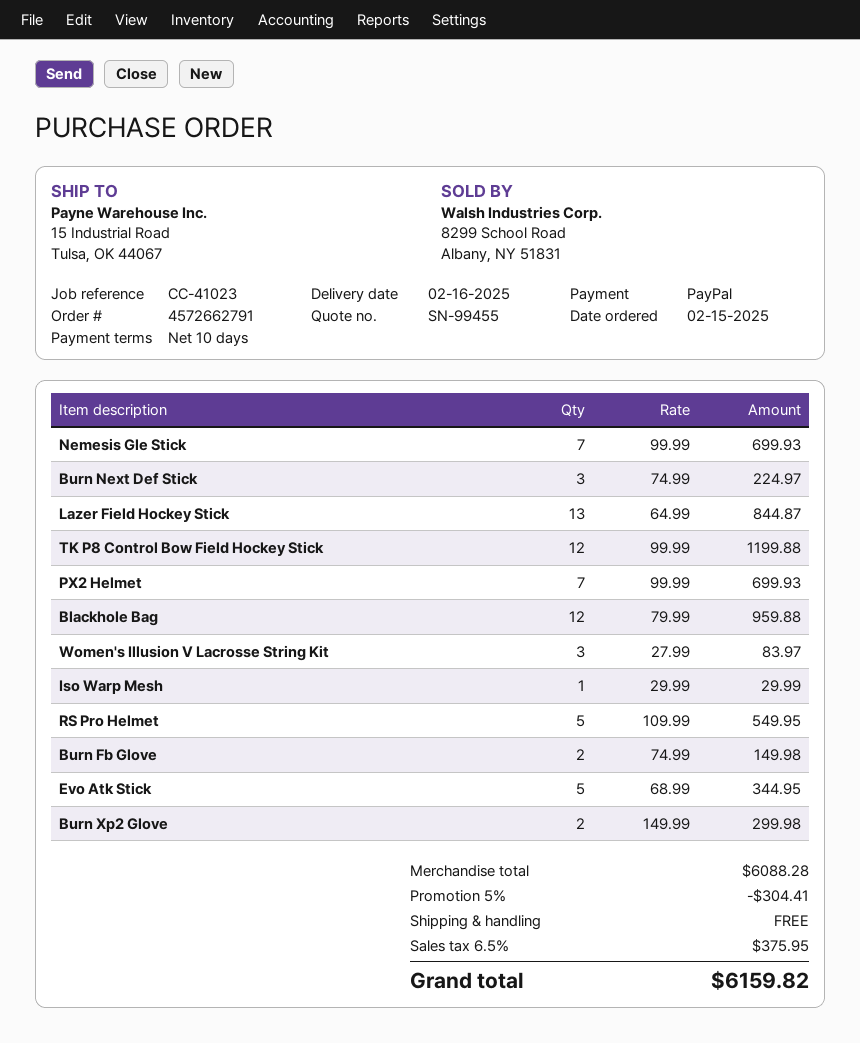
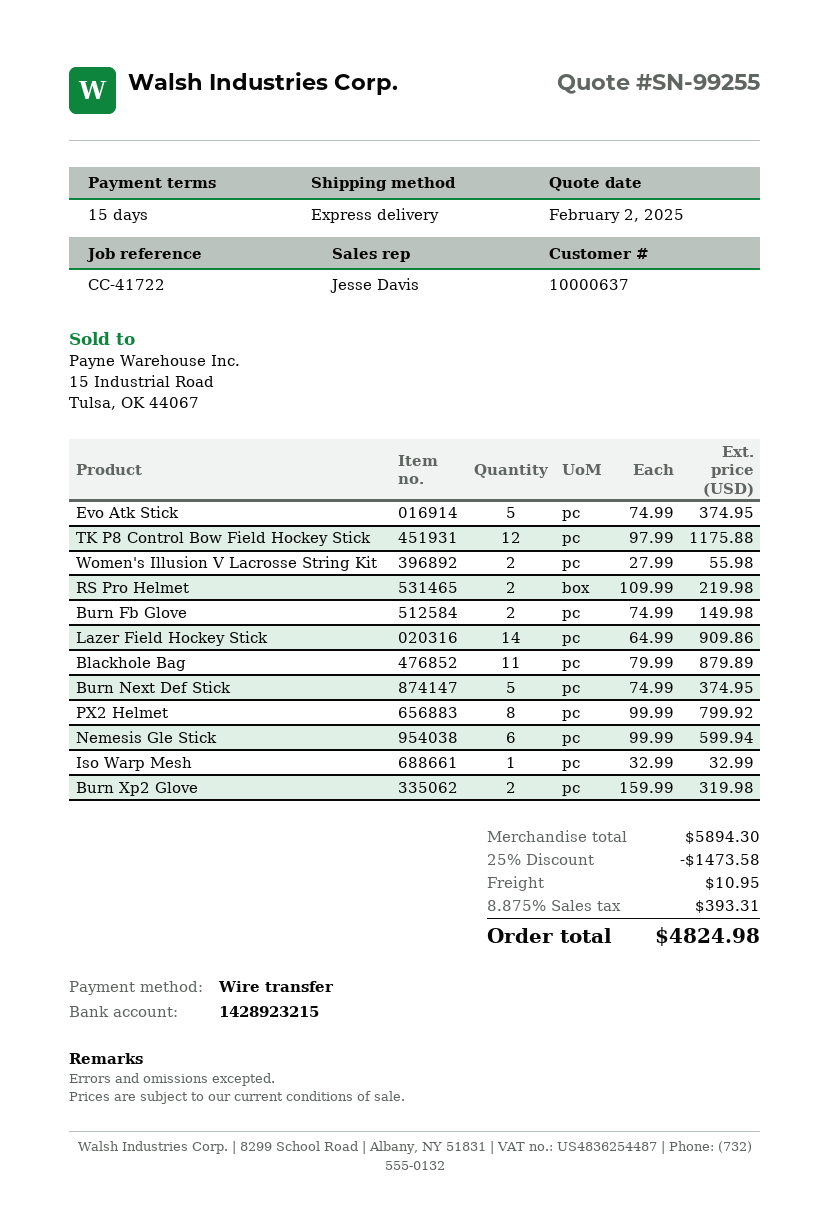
quote number: SN-99455 -> SN-99255
payment terms: 10 days -> 15 days
reference: CC-41023 -> CC-41722
payment method: PayPal -> bank transfer
Nemesis Gle Stick: 7 x 99.99 = 699.93 -> 6 x 99.99 = 599.94
Burn Next Def Stick: 3 x 74.99 = 224.97 -> 5 x 74.99 = 374.95
Lazer Field Hockey Stick: 13 x 64.99 = 844.87 -> 14 x 64.99 = 909.86
TK P8 Control Bow Field Hockey Stick: 12 x 99.99 = 1199.88 -> 12 x 97.99 = 1175.88
PX2 Helmet: 7 x 99.99 = 699.93 -> 8 x 99.99 = 799.92
Blackhole Bag: 12 x 79.99 = 959.88 -> 11 x 79.99 = 879.89
Women's Illusion V Lacrosse String Kit: 3 x 27.99 = 83.97 -> 2 x 27.99 = 55.98
Iso Warp Mesh: 1 x 29.99 = 29.99 -> 1 x 32.99 = 32.99
RS Pro Helmet: 5 x 109.99 = 549.95 -> 2 x 109.99 = 219.98
Evo Atk Stick: 5 x 68.99 = 344.95 -> 5 x 74.99 = 374.95
Burn Xp2 Glove: 2 x 149.99 = 299.98 -> 2 x 159.99 = 319.98
subtotal: 6088.28 -> 5894.30
discount: 5% = 304.41 -> 25% = 1473.58
shipping: 0.00 -> 10.95
tax: 6.5% = 375.95 -> 8.875% = 393.31
total: 6159.82 -> 4824.98

